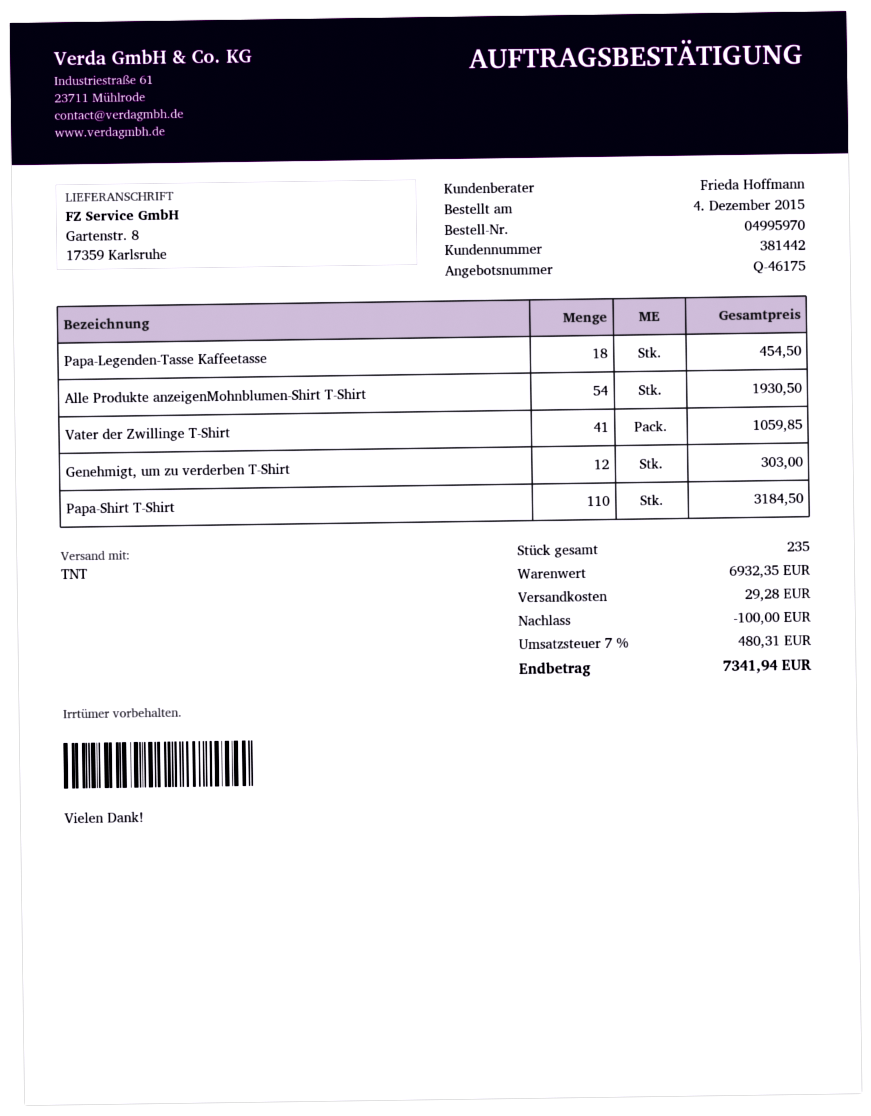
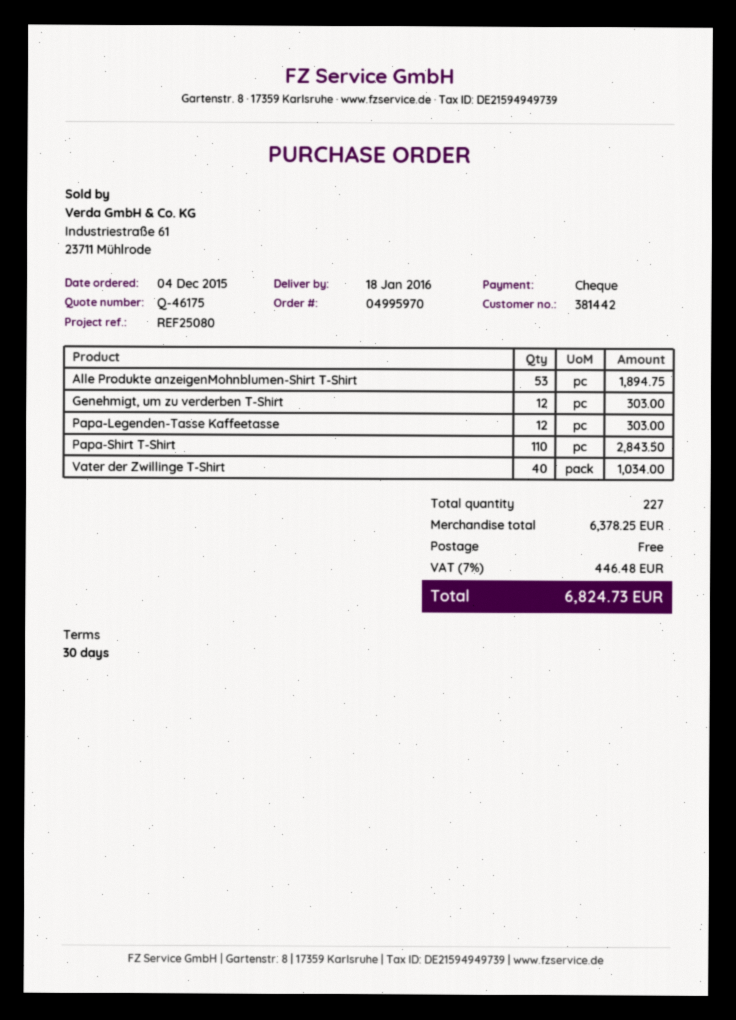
Papa-Legenden-Tasse Kaffeetasse: 18 for 454.50 -> 12 for 303.00
Alle Produkte anzeigenMohnblumen-Shirt T-Shirt: 54 for 1930.50 -> 53 for 1894.75
Vater der Zwillinge T-Shirt: 41 for 1059.85 -> 40 for 1034.00
Papa-Shirt T-Shirt: 110 for 3184.50 -> 110 for 2843.50
total quantity: 235 -> 227
subtotal: 6932.35 -> 6378.25
discount: 100.00 -> none
shipping: 29.28 -> 0.00
tax: 7% = 480.31 -> 7% = 446.48
total: 7341.94 -> 6824.73

